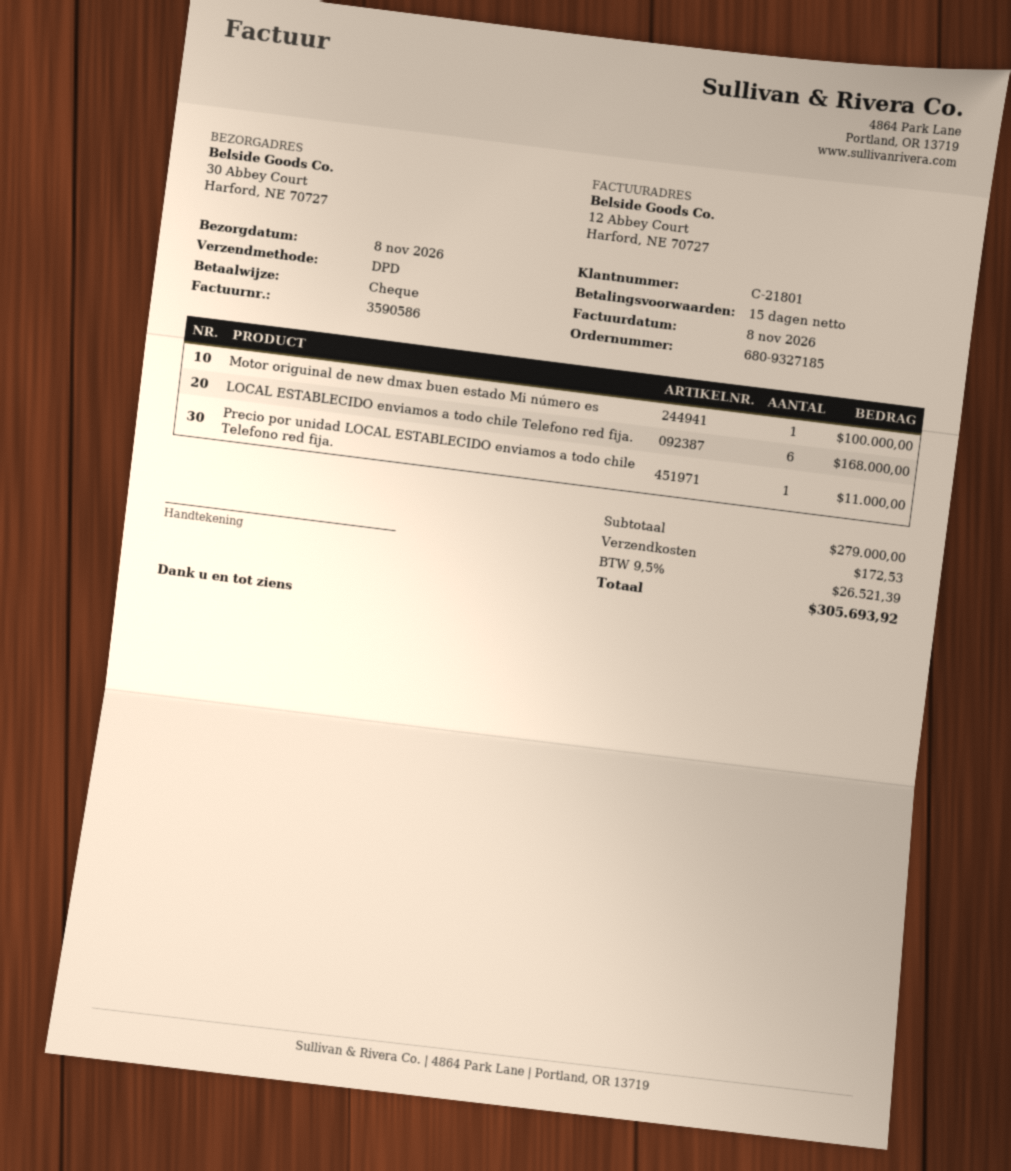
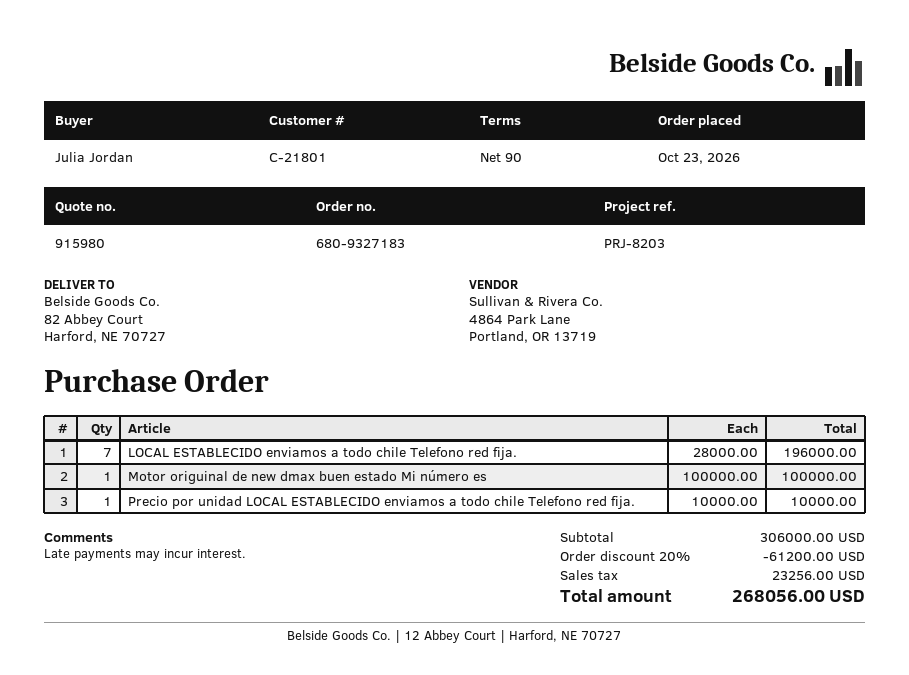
order number: 680-9327185 -> 680-9327183
payment terms: 15 days -> 90 days
ship to: 30 Abbey Court, Harford, NE 70727 -> 82 Abbey Court, Harford, NE 70727
LOCAL ESTABLECIDO enviamos a todo chile Telefono red fija.: 6 for 168000.00 -> 7 for 196000.00
Precio por unidad LOCAL ESTABLECIDO enviamos a todo chile Telefono red fija.: 1 for 11000.00 -> 1 for 10000.00
subtotal: 279000.00 -> 306000.00
discount: none -> 20% = 61200.00
shipping: 172.53 -> none
tax: 26521.39 -> 23256.00
total: 305693.92 -> 268056.00

